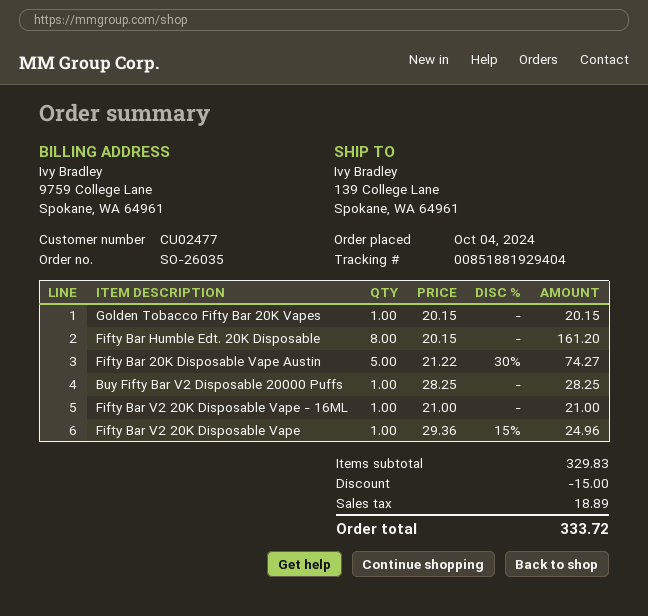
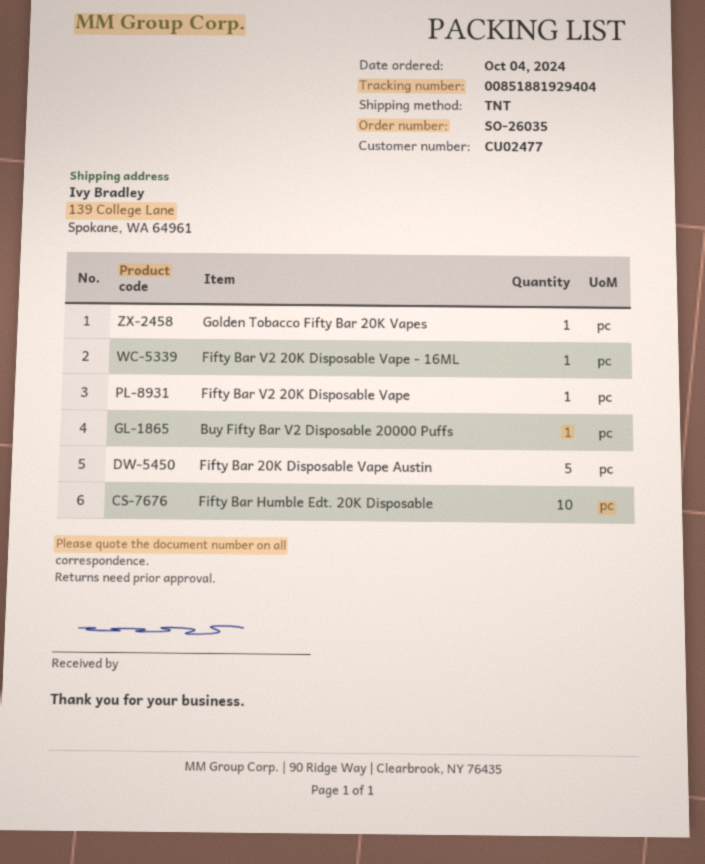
Fifty Bar Humble Edt. 20K Disposable: 8 -> 10

